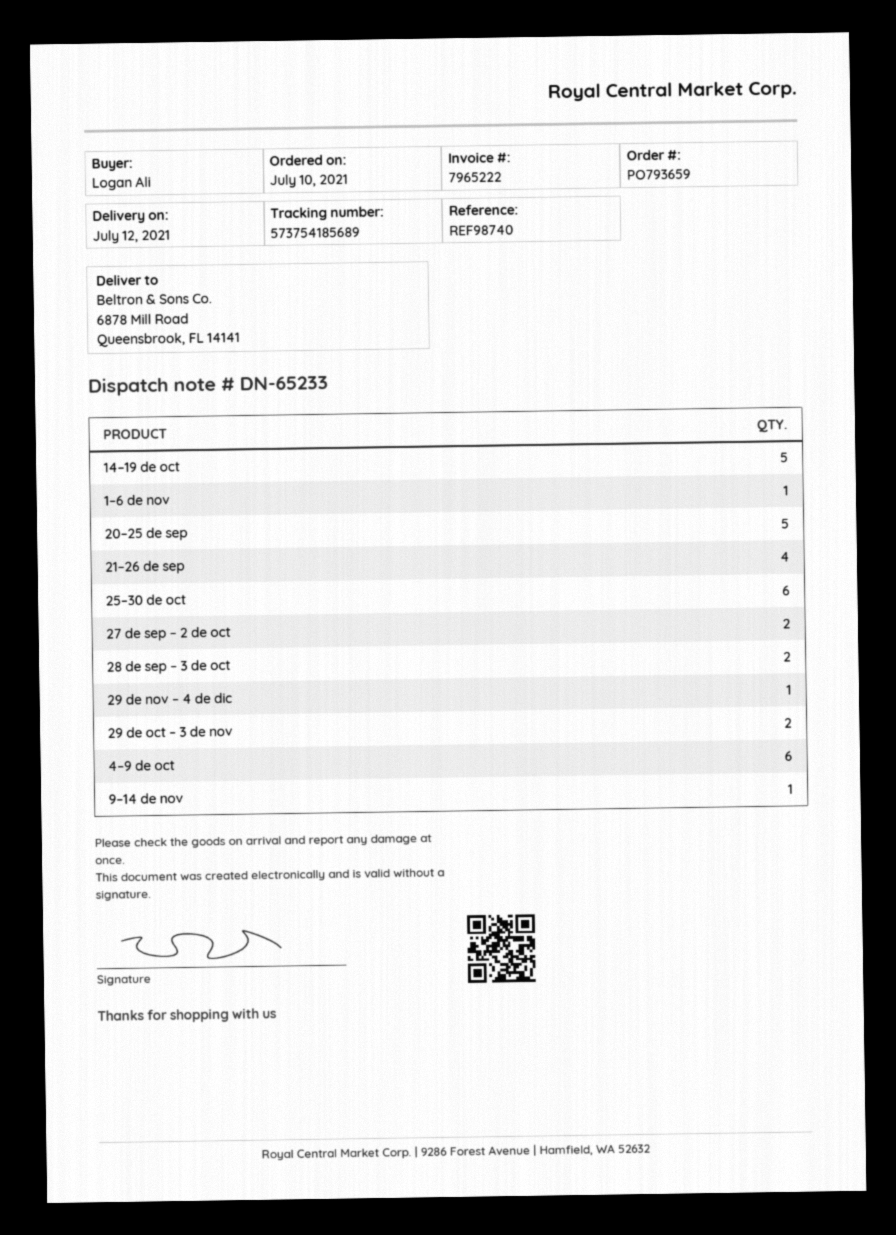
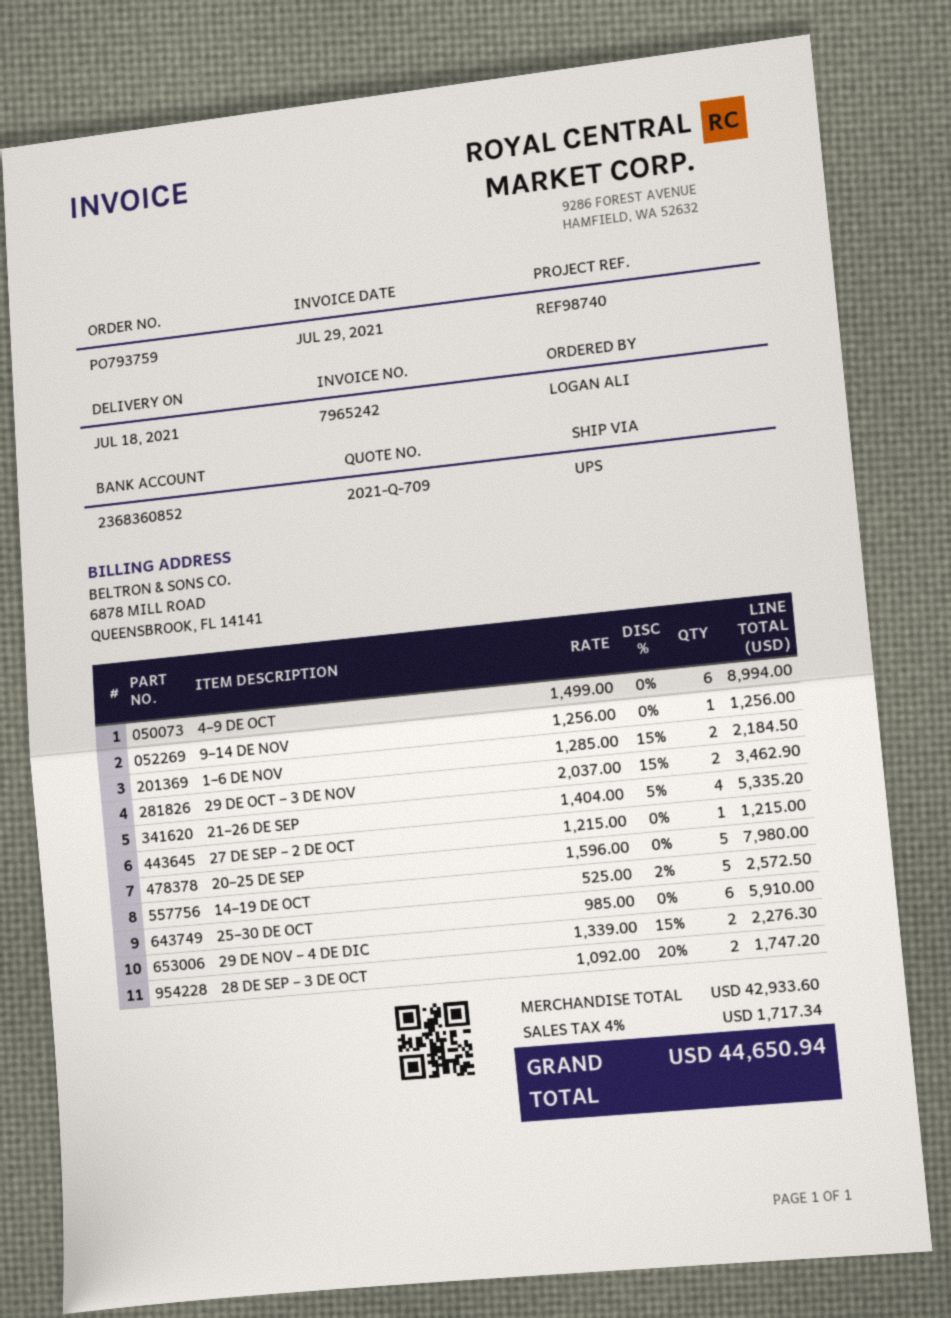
order number: PO793659 -> PO793759
delivery date: 2021-07-12 -> 2021-07-18
invoice number: 7965222 -> 7965242
1–6 de nov: 1 -> 2
27 de sep – 2 de oct: 2 -> 1
29 de nov – 4 de dic: 1 -> 2

